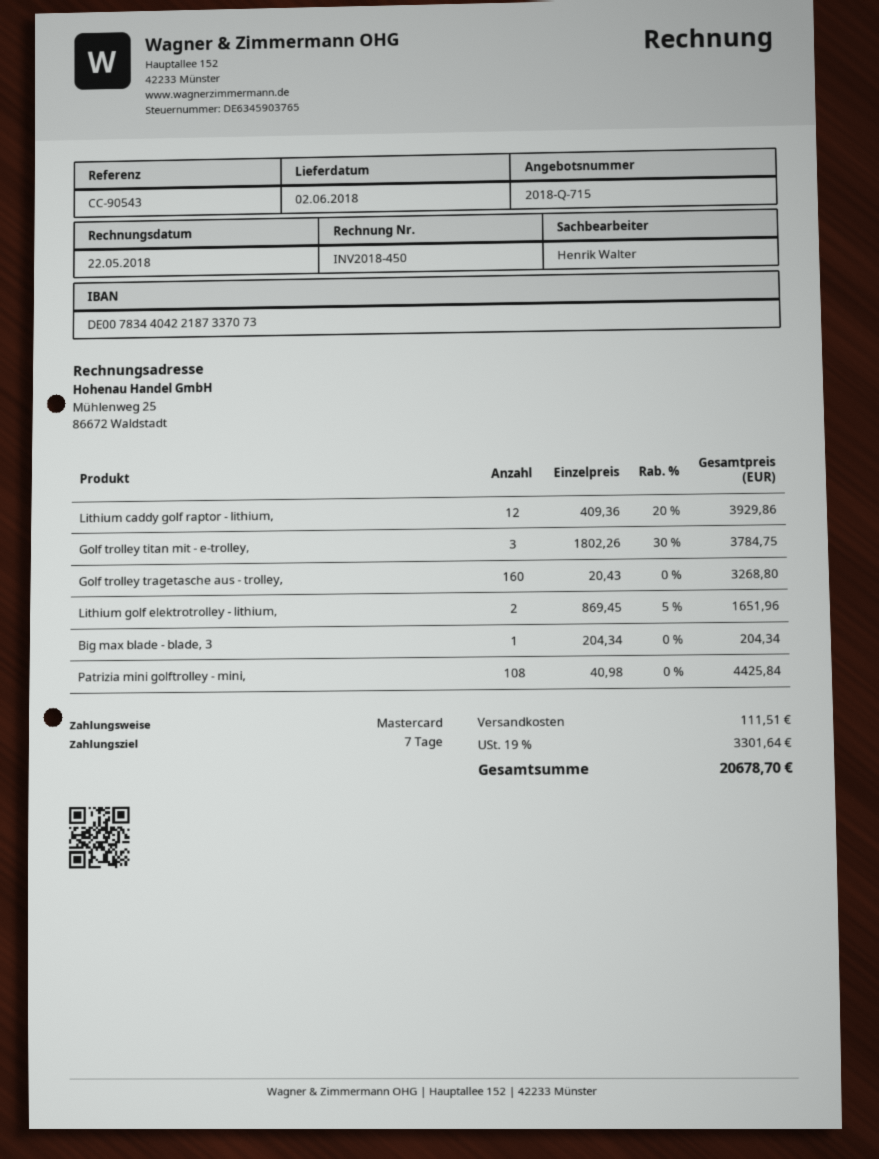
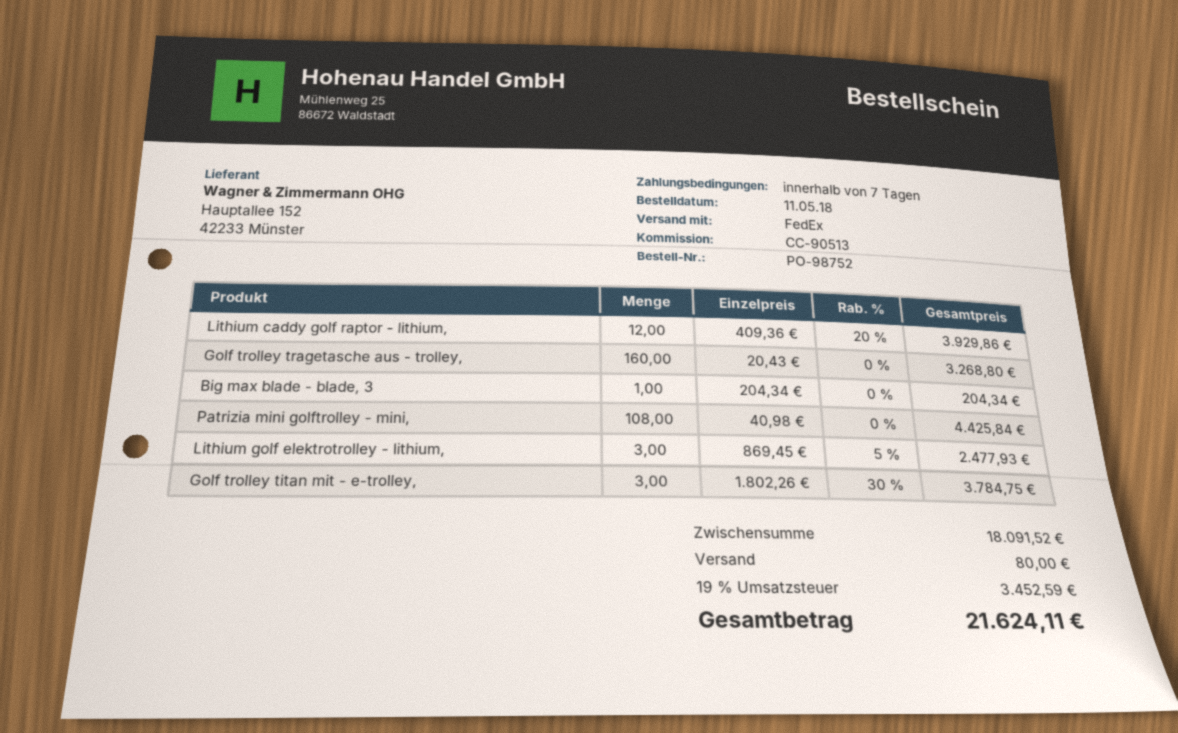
reference: CC-90543 -> CC-90513
Lithium golf elektrotrolley - lithium,: 2 x 869.45 - 5% = 1651.96 -> 3 x 869.45 - 5% = 2477.93
shipping: 111.51 -> 80.00
tax: 19% = 3301.64 -> 19% = 3452.59
total: 20678.70 -> 21624.11

